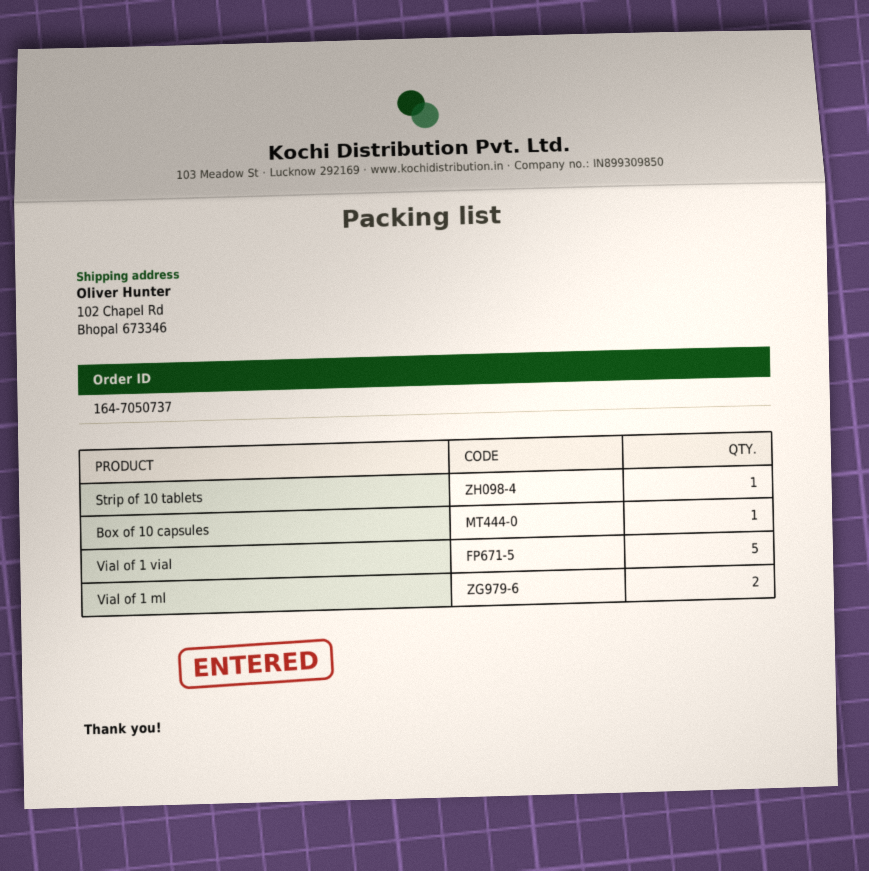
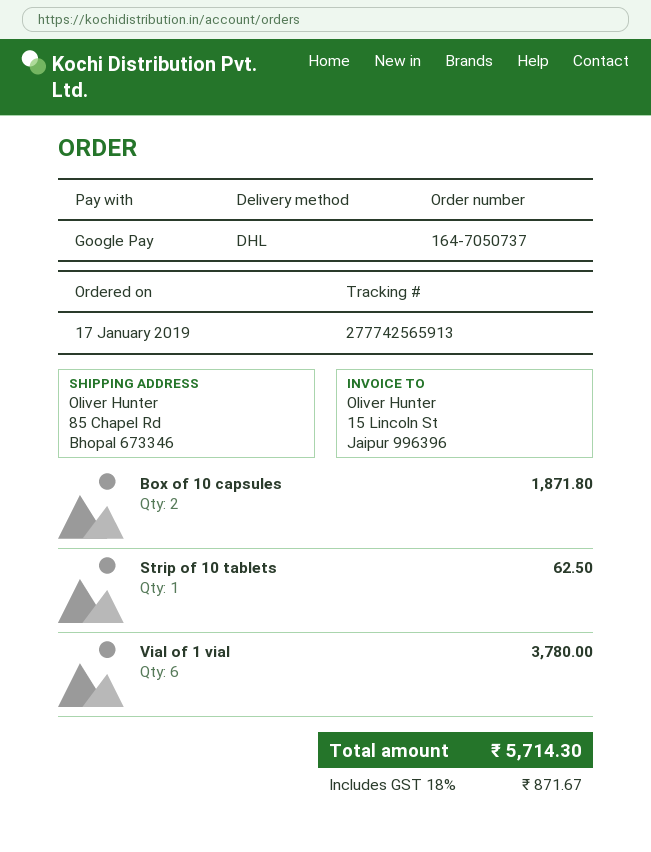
ship to: 102 Chapel Rd, Bhopal 673346 -> 85 Chapel Rd, Bhopal 673346
Box of 10 capsules: 1 -> 2
Vial of 1 vial: 5 -> 6
Vial of 1 ml: 2 -> none

